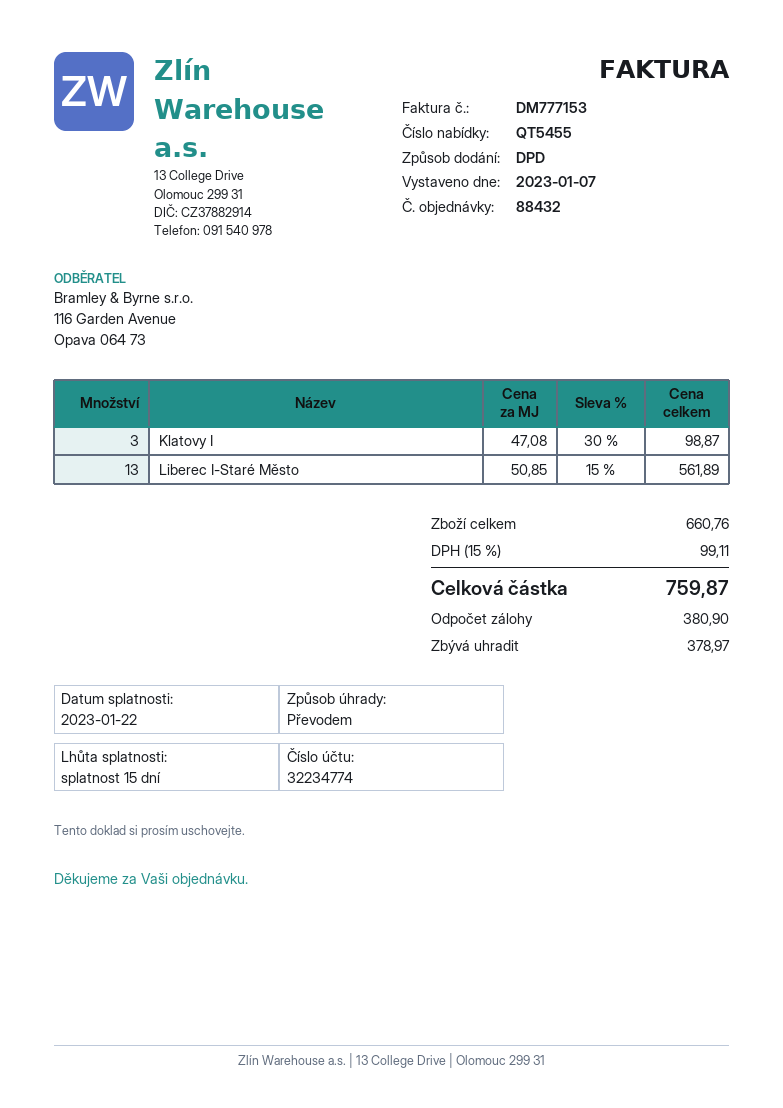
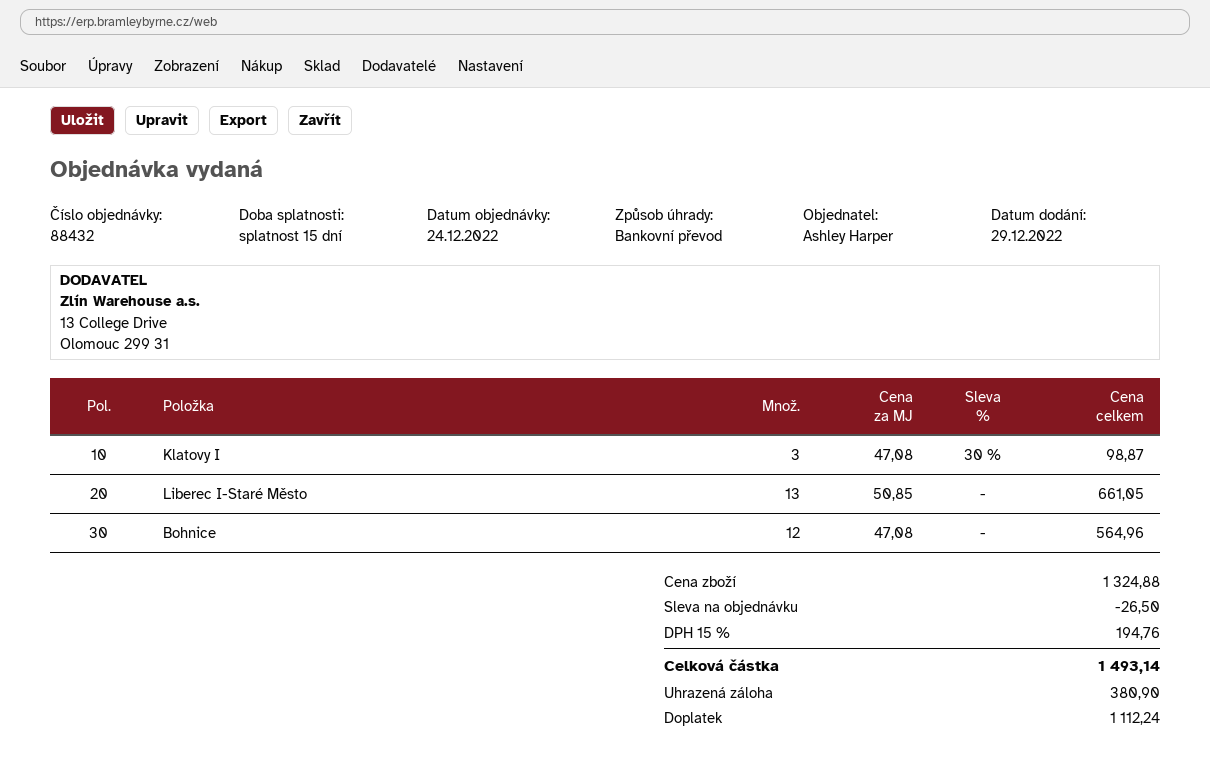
Liberec I-Staré Město: 13 x 50.85 - 15% = 561.89 -> 13 x 50.85 = 661.05
Bohnice: none -> 12 x 47.08 = 564.96
subtotal: 660.76 -> 1324.88
discount: none -> 26.50
tax: 15% = 99.11 -> 15% = 194.76
total: 759.87 -> 1493.14
balance: 378.97 -> 1112.24

